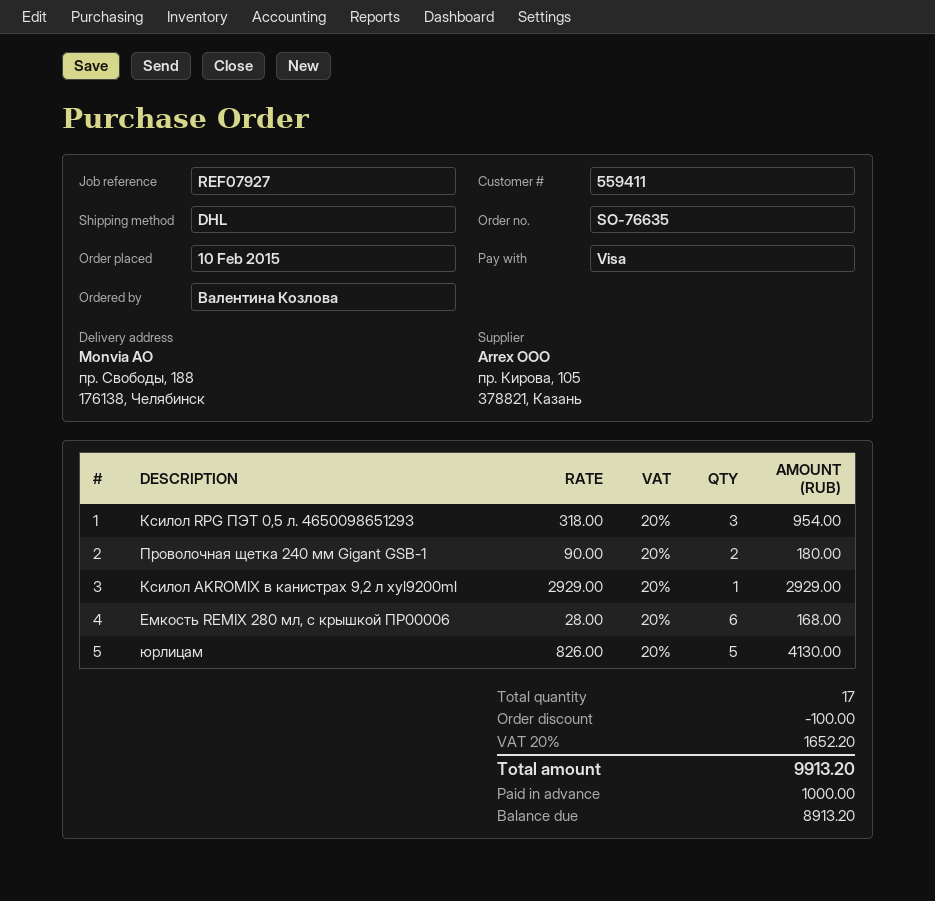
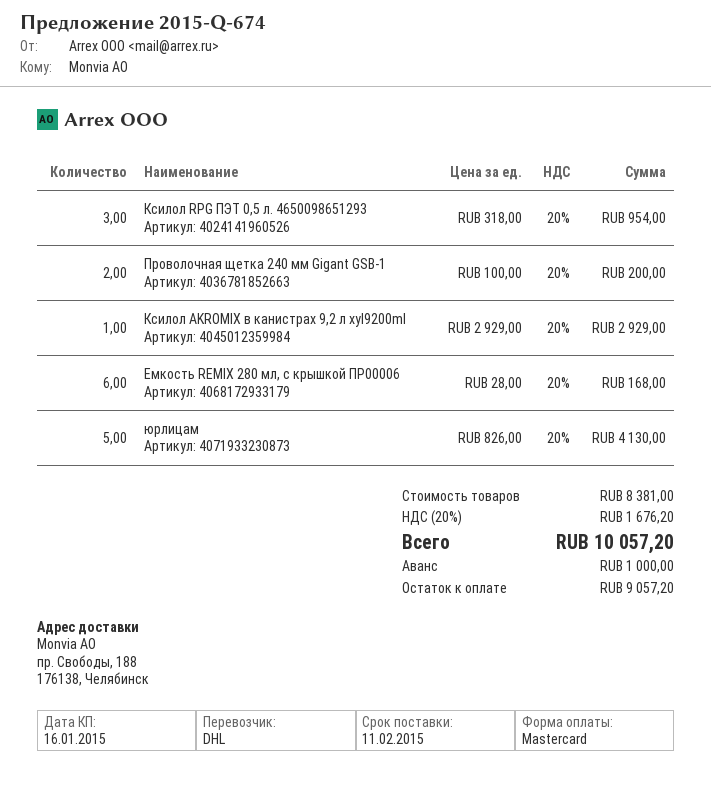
payment method: Visa -> Mastercard
Проволочная щетка 240 мм Gigant GSB-1: 2 x 90.00 = 180.00 -> 2 x 100.00 = 200.00
discount: 100.00 -> none
tax: 20% = 1652.20 -> 20% = 1676.20
total: 9913.20 -> 10057.20
balance: 8913.20 -> 9057.20

